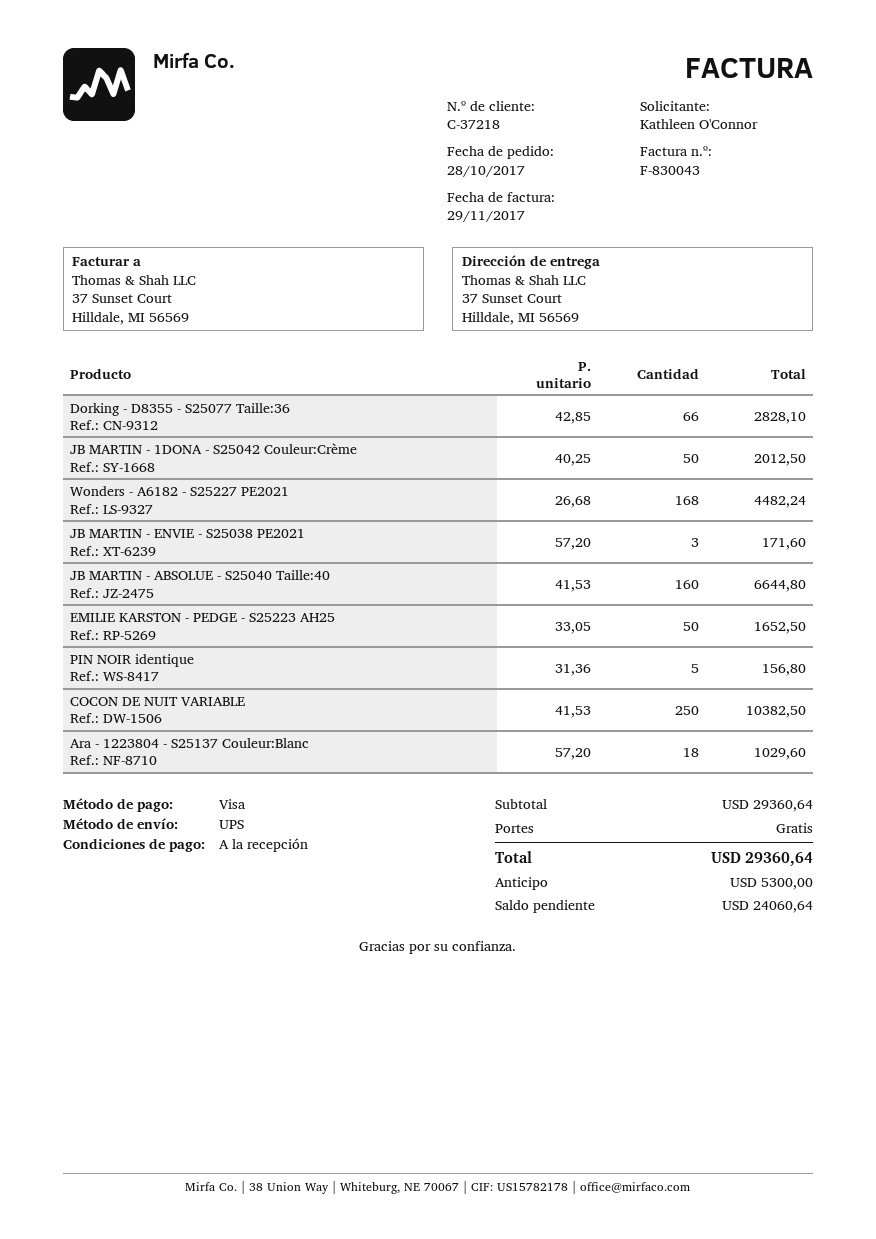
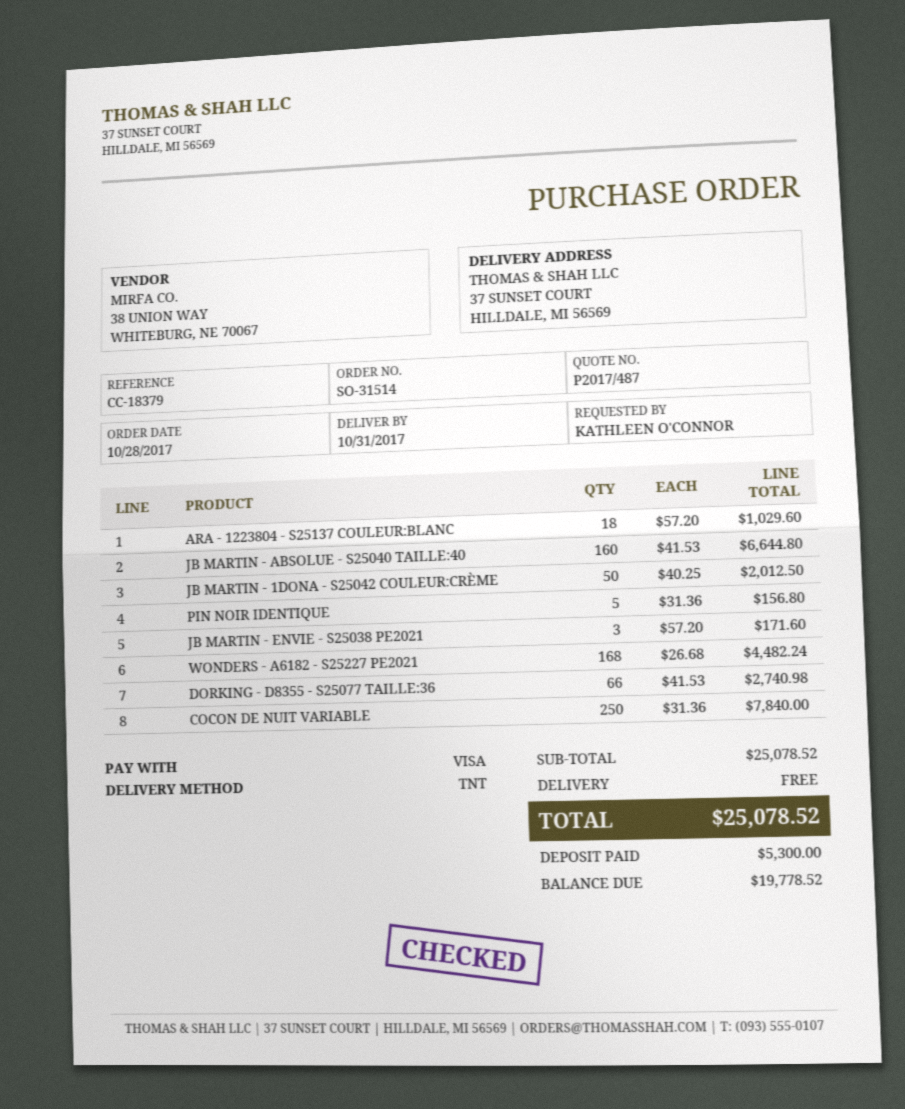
shipping method: UPS -> TNT
Dorking - D8355 - S25077 Taille:36: 66 x 42.85 = 2828.10 -> 66 x 41.53 = 2740.98
EMILIE KARSTON - PEDGE - S25223 AH25: 50 x 33.05 = 1652.50 -> none
COCON DE NUIT VARIABLE: 250 x 41.53 = 10382.50 -> 250 x 31.36 = 7840.00
subtotal: 29360.64 -> 25078.52
total: 29360.64 -> 25078.52
balance: 24060.64 -> 19778.52

